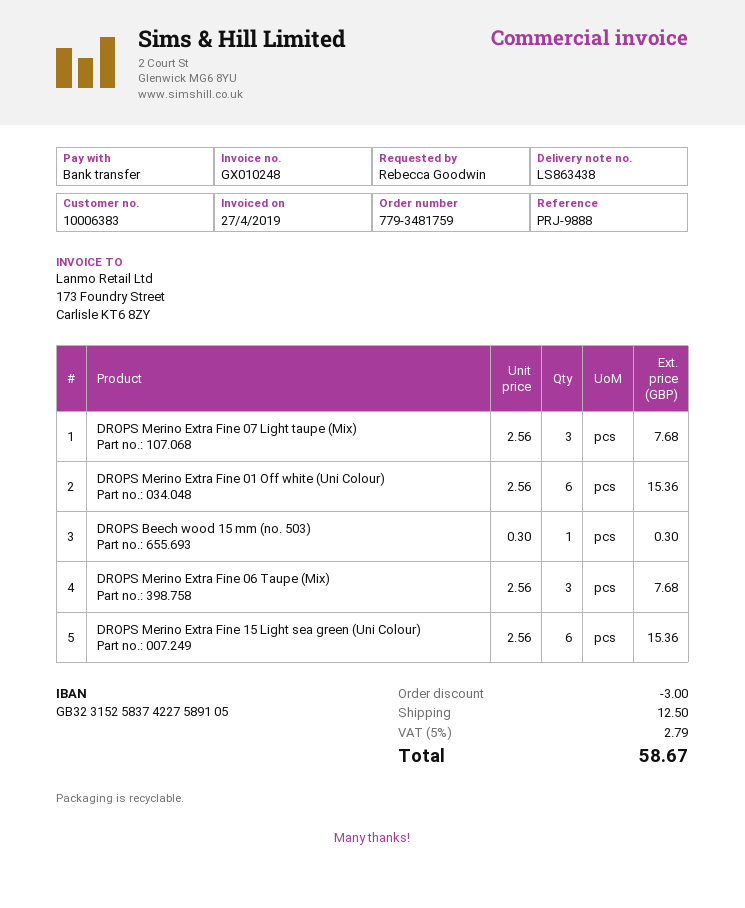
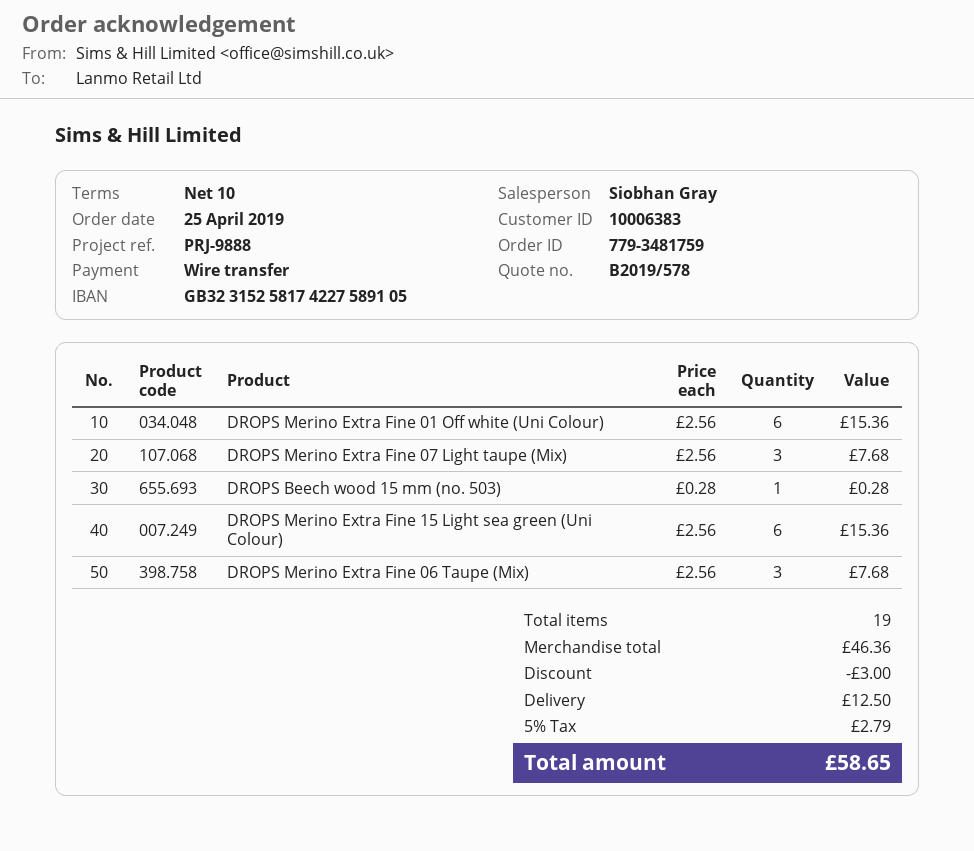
bank account: GB32315258374227589105 -> GB32315258174227589105
DROPS Beech wood 15 mm (no. 503): 1 x 0.30 = 0.30 -> 1 x 0.28 = 0.28
total: 58.67 -> 58.65

